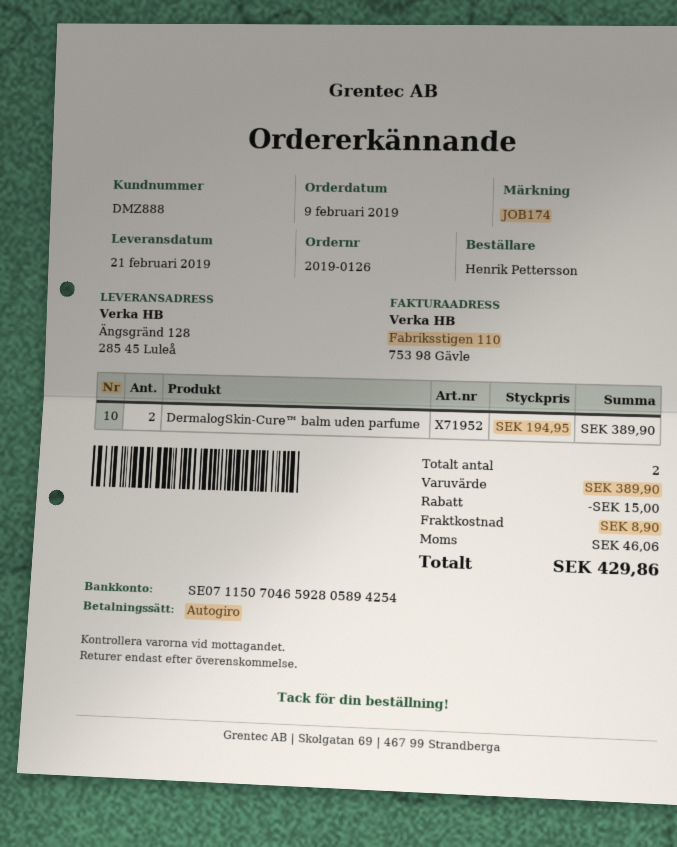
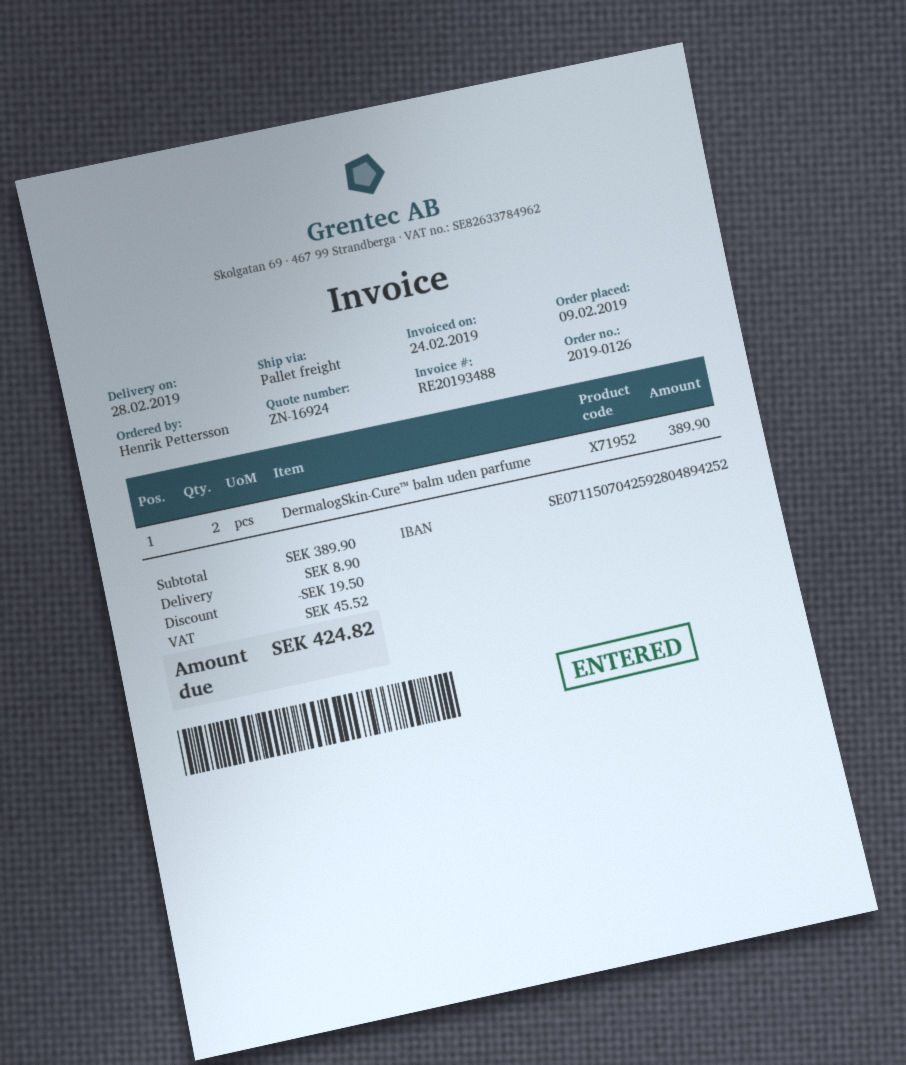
delivery date: 2019-02-21 -> 2019-02-28
bank account: SE0711507046592805894254 -> SE0711507042592804894252
discount: 15.00 -> 19.50
tax: 46.06 -> 45.52
total: 429.86 -> 424.82

